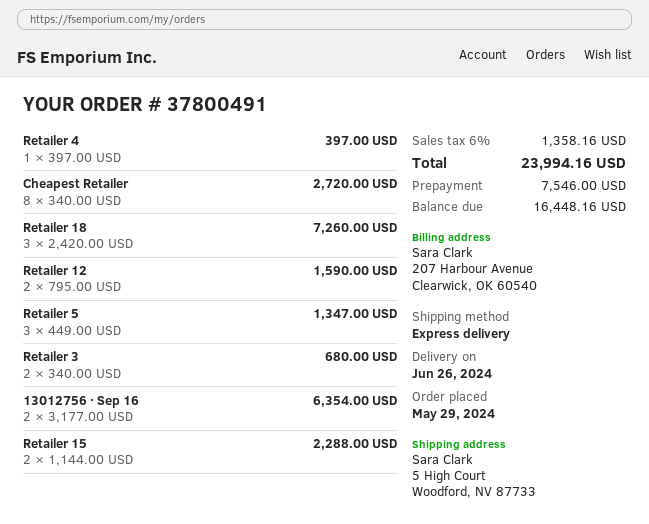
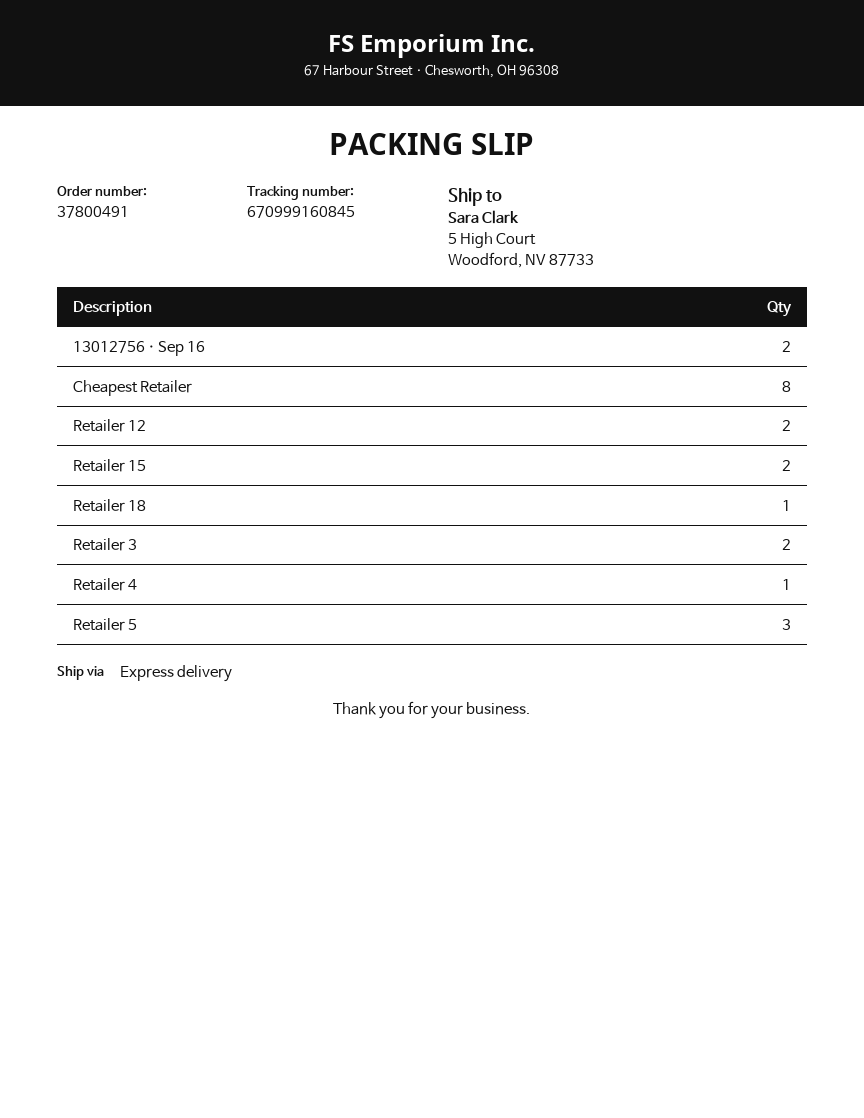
Retailer 18: 3 -> 1

